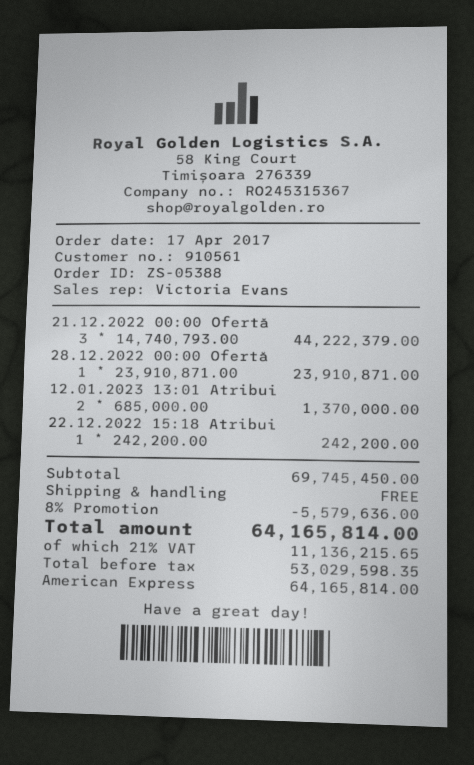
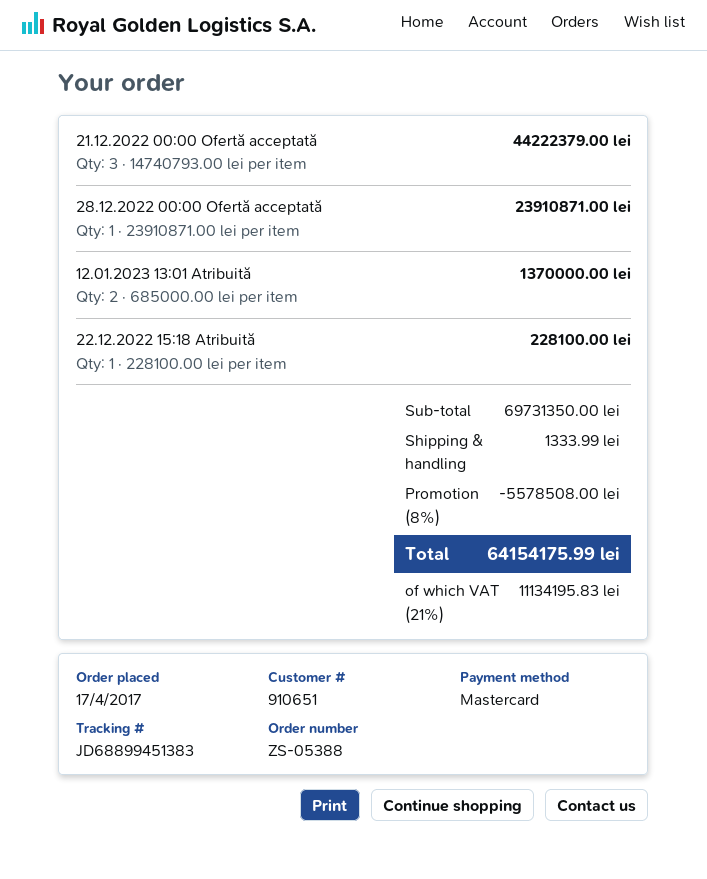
customer number: 910561 -> 910651
payment method: American Express -> Mastercard
22.12.2022 15:18 Atribui: 1 x 242200.00 = 242200.00 -> 1 x 228100.00 = 228100.00
subtotal: 69745450.00 -> 69731350.00
discount: 8% = 5579636.00 -> 8% = 5578508.00
shipping: 0.00 -> 1333.99
tax: 21% = 11136215.65 -> 21% = 11134195.83
total: 64165814.00 -> 64154175.99

